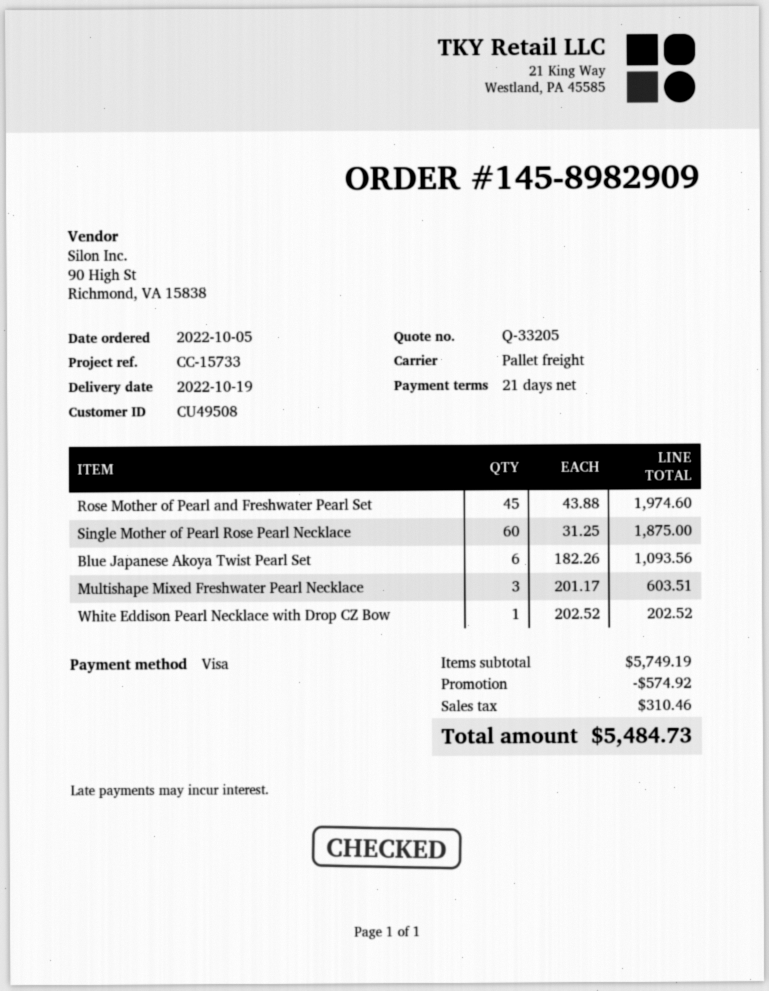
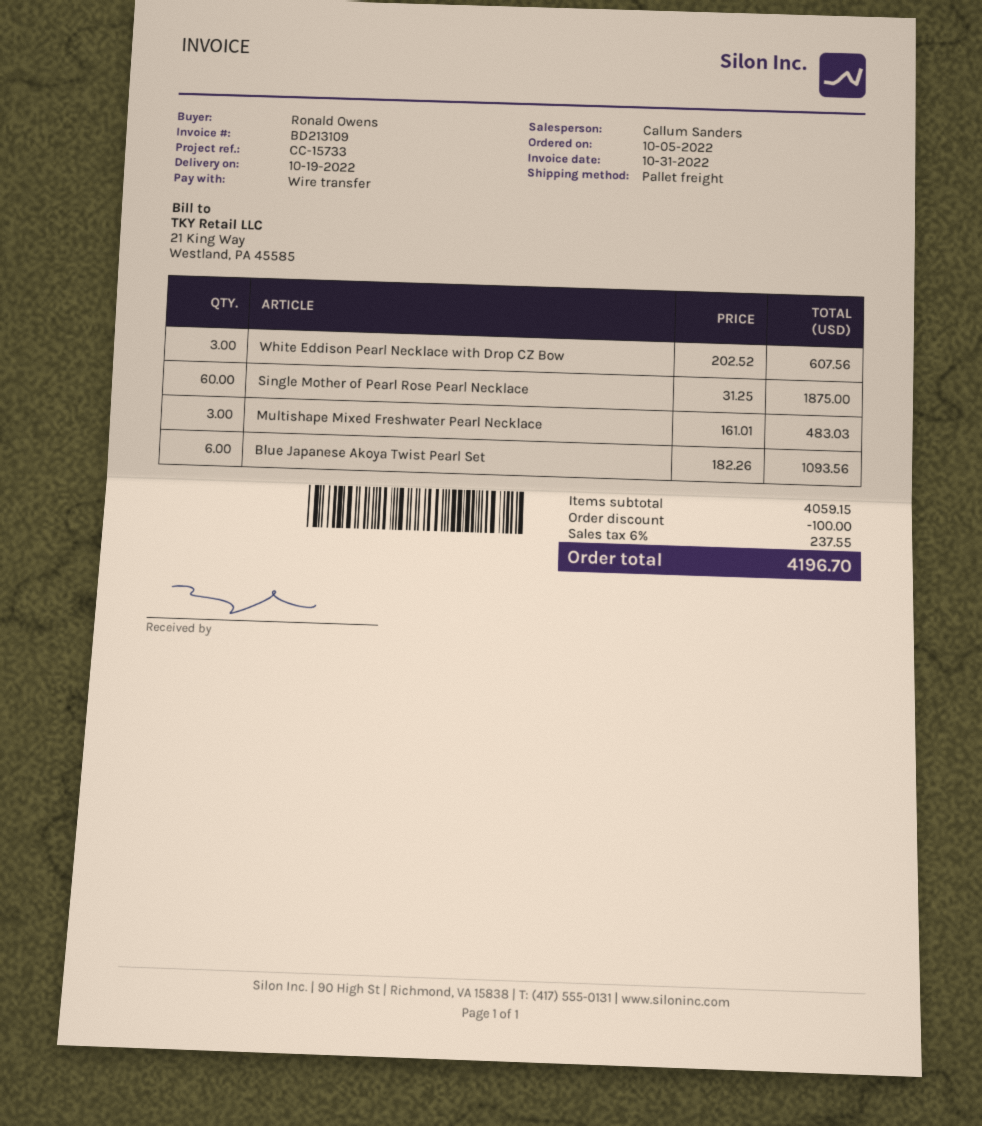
payment method: Visa -> bank transfer
Rose Mother of Pearl and Freshwater Pearl Set: 45 x 43.88 = 1974.60 -> none
Multishape Mixed Freshwater Pearl Necklace: 3 x 201.17 = 603.51 -> 3 x 161.01 = 483.03
White Eddison Pearl Necklace with Drop CZ Bow: 1 x 202.52 = 202.52 -> 3 x 202.52 = 607.56
subtotal: 5749.19 -> 4059.15
discount: 574.92 -> 100.00
tax: 310.46 -> 237.55
total: 5484.73 -> 4196.70

